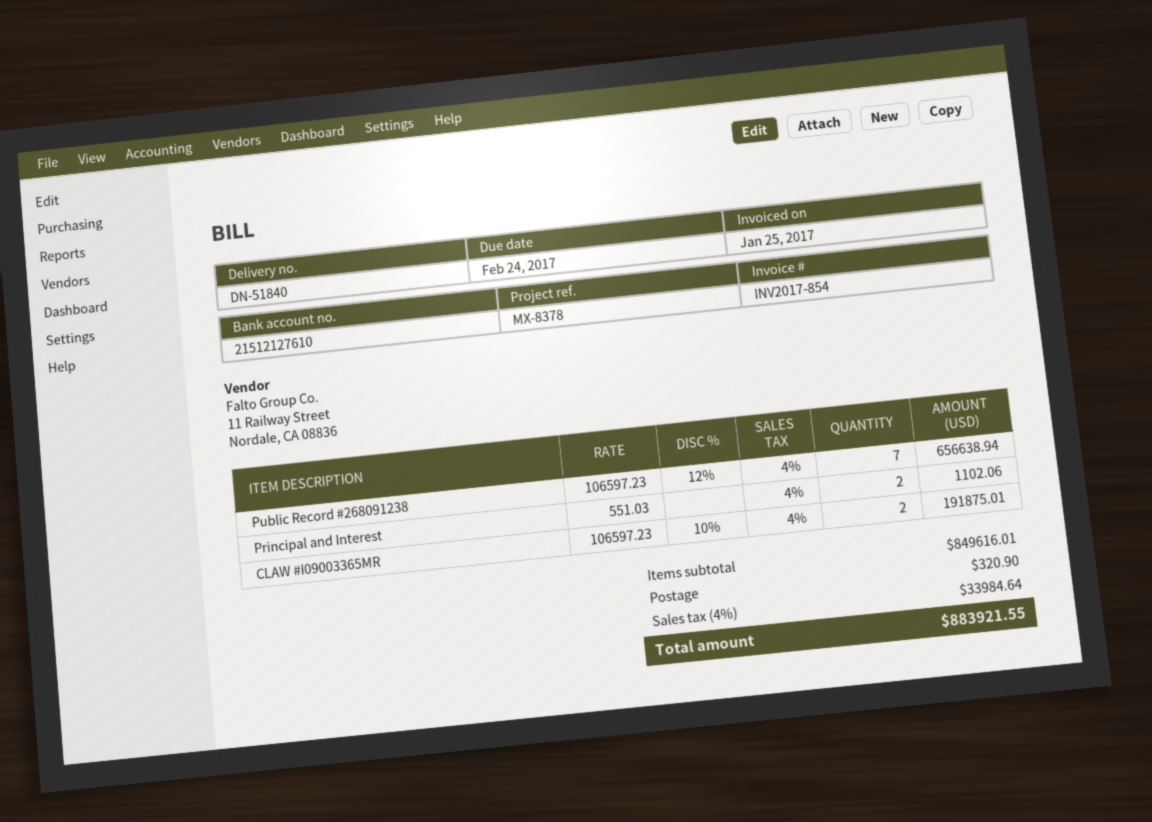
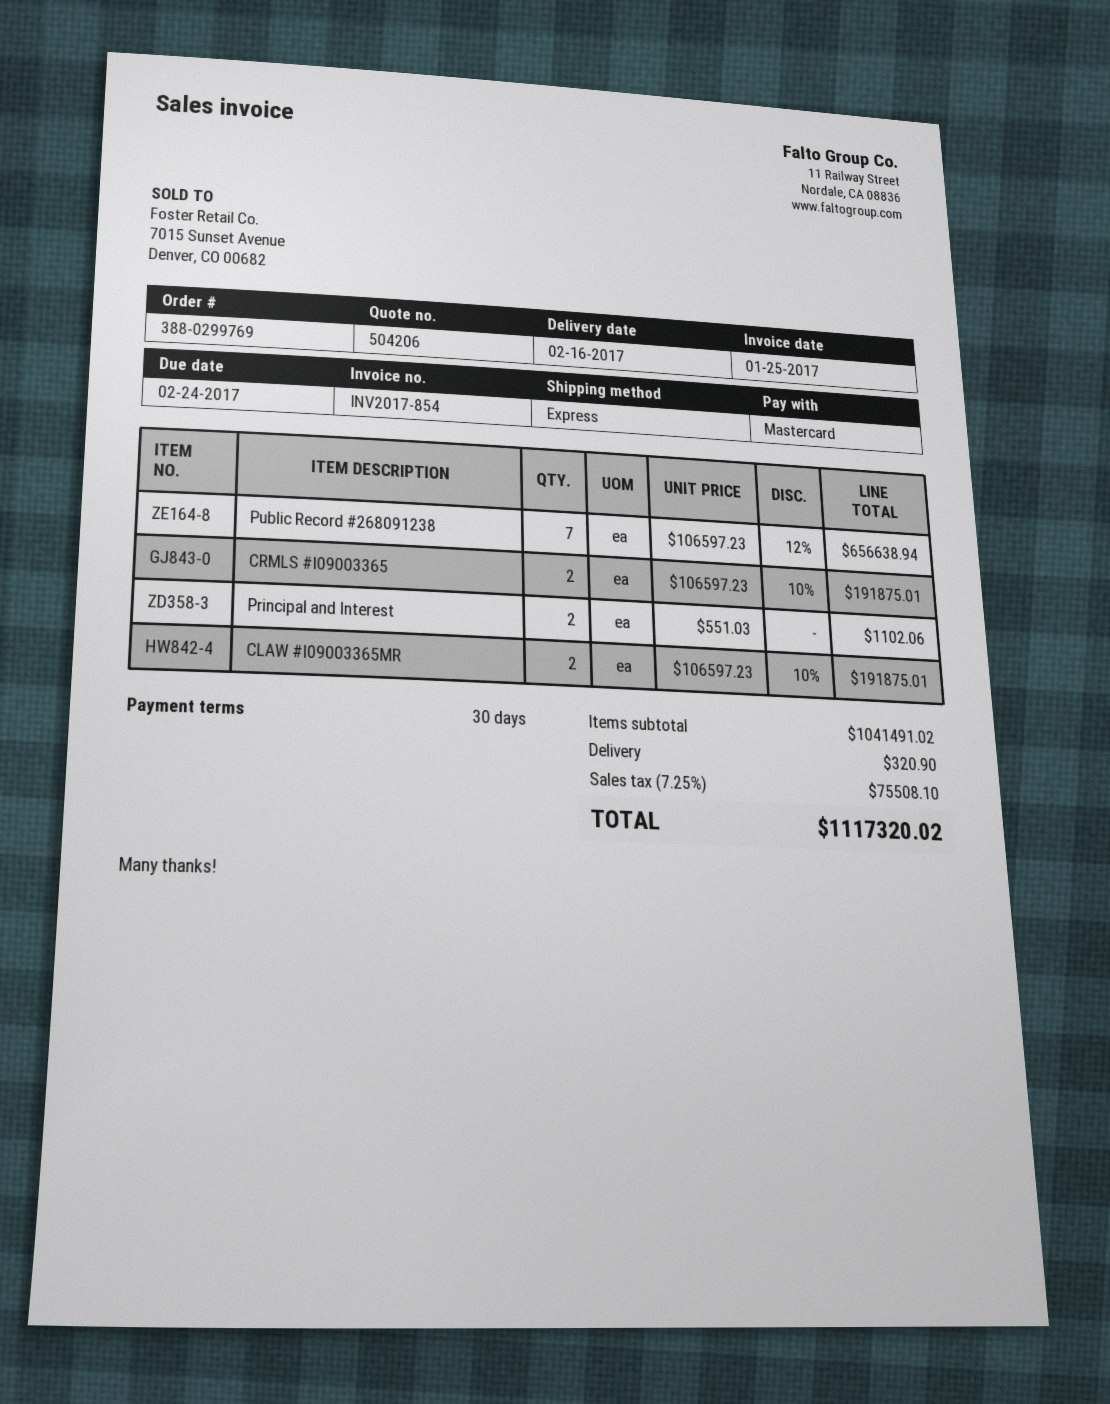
CRMLS #I09003365: none -> 2 x 106597.23 - 10% = 191875.01
subtotal: 849616.01 -> 1041491.02
tax: 4% = 33984.64 -> 7.25% = 75508.10
total: 883921.55 -> 1117320.02

